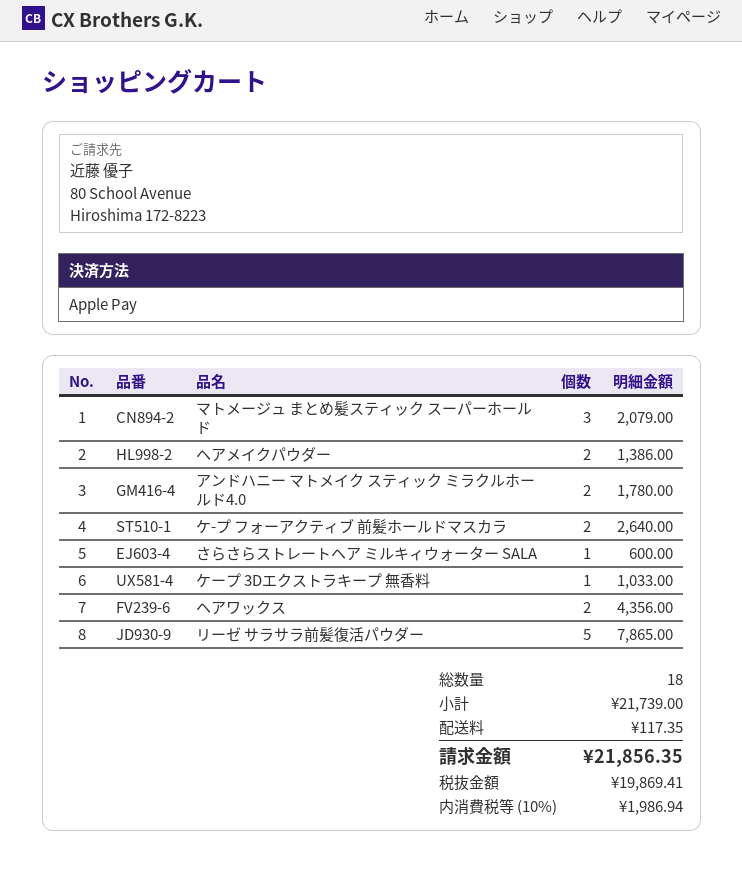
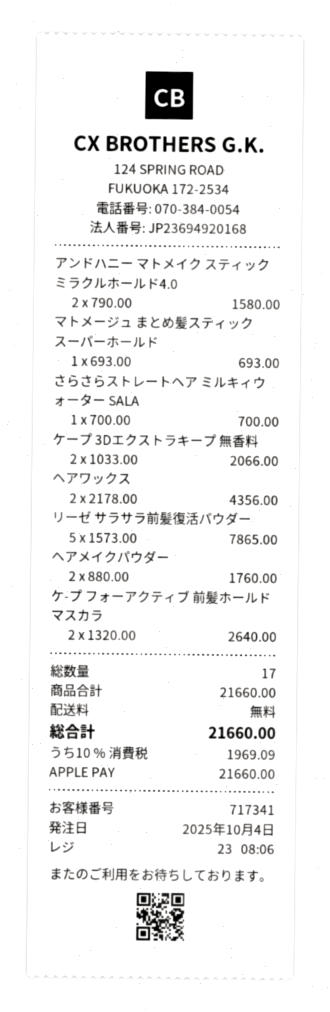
マトメージュ まとめ髪スティック スーパーホールド: 3 for 2079.00 -> 1 for 693.00
ヘアメイクパウダー: 2 for 1386.00 -> 2 for 1760.00
アンドハニー マトメイク スティック ミラクルホールド4.0: 2 for 1780.00 -> 2 for 1580.00
さらさらストレートヘア ミルキィウォーター SALA: 1 for 600.00 -> 1 for 700.00
ケープ 3Dエクストラキープ 無香料: 1 for 1033.00 -> 2 for 2066.00
total quantity: 18 -> 17
subtotal: 21739.00 -> 21660.00
shipping: 117.35 -> 0.00
tax: 10% = 1986.94 -> 10% = 1969.09
total: 21856.35 -> 21660.00

